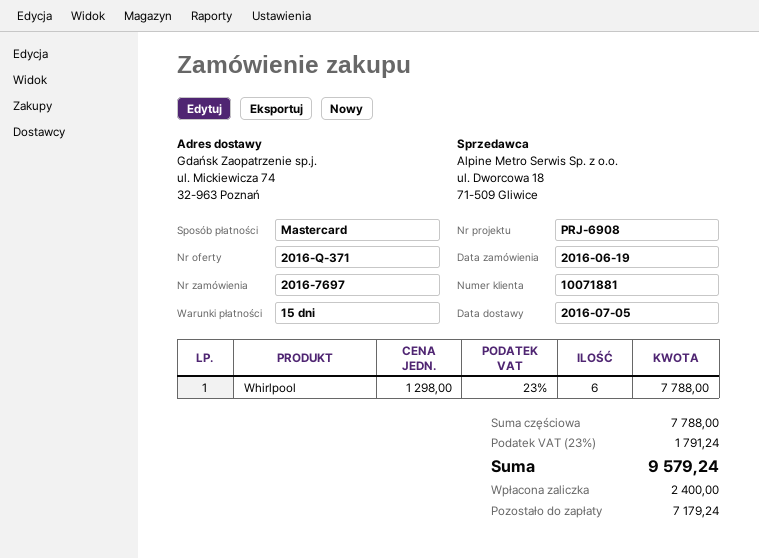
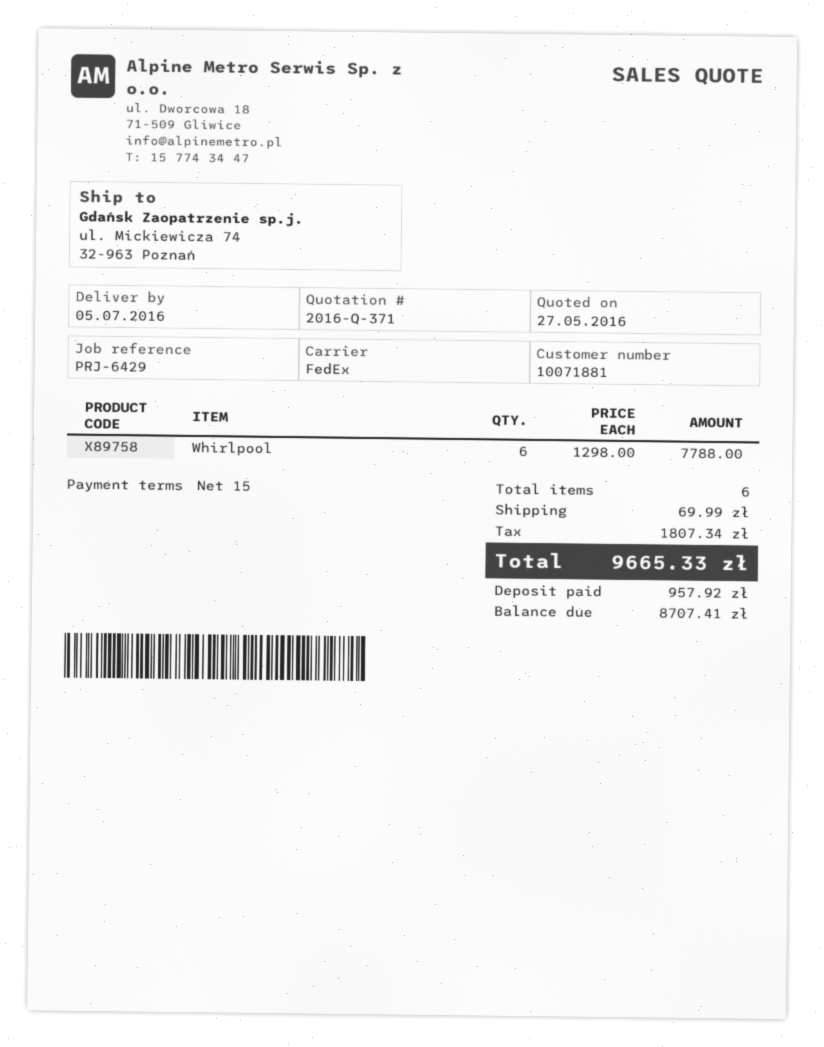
reference: PRJ-6908 -> PRJ-6429
shipping: none -> 69.99
tax: 1791.24 -> 1807.34
total: 9579.24 -> 9665.33
deposit: 2400.00 -> 957.92
balance: 7179.24 -> 8707.41

